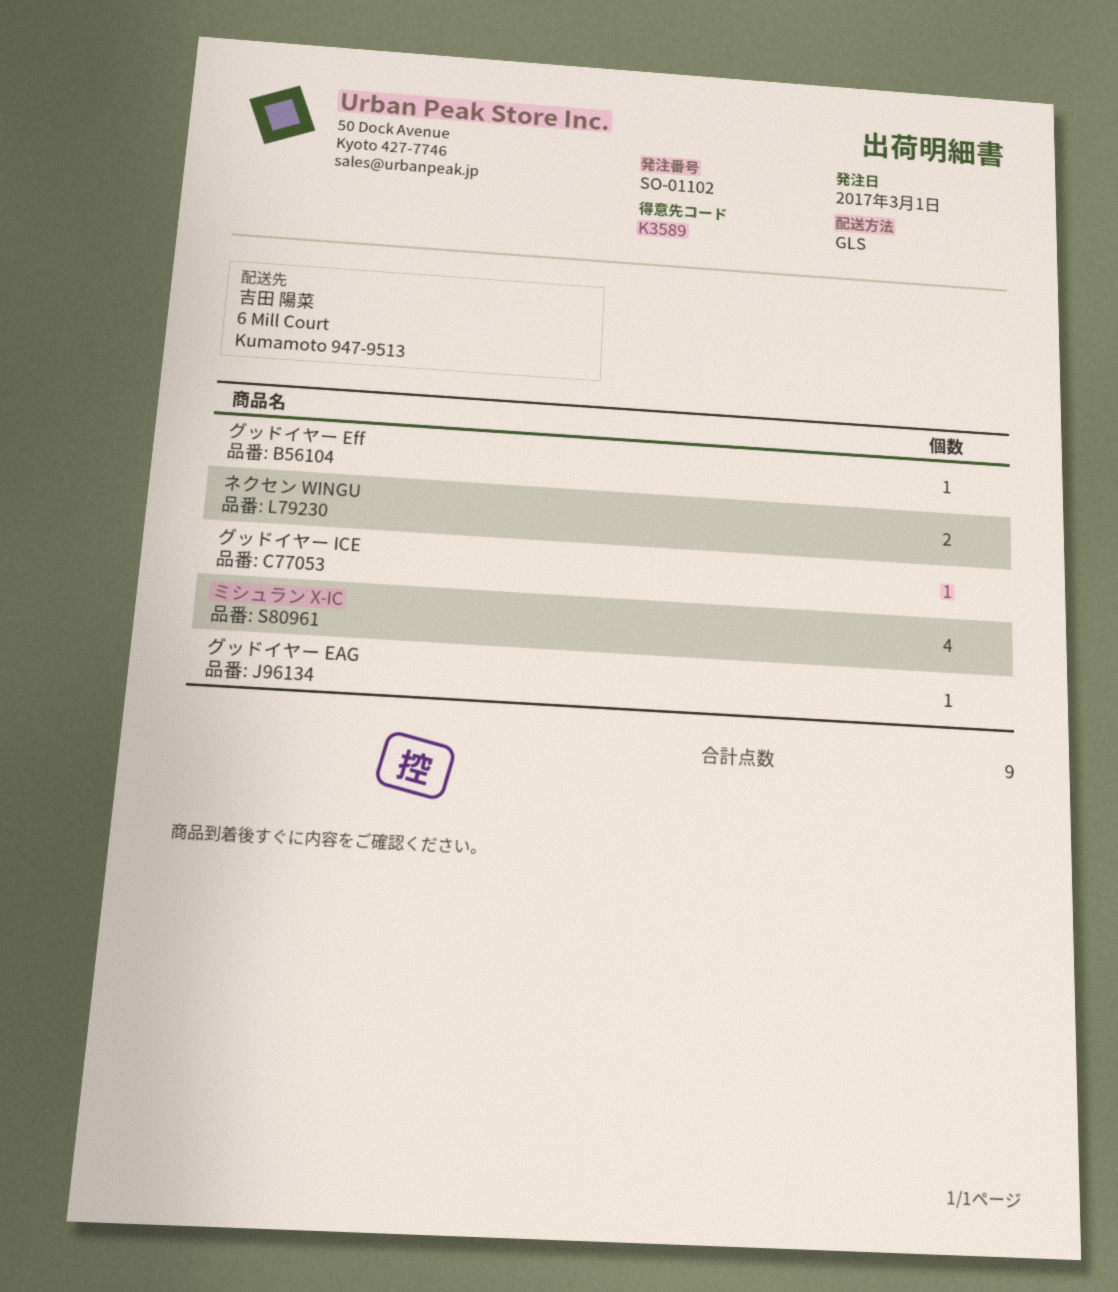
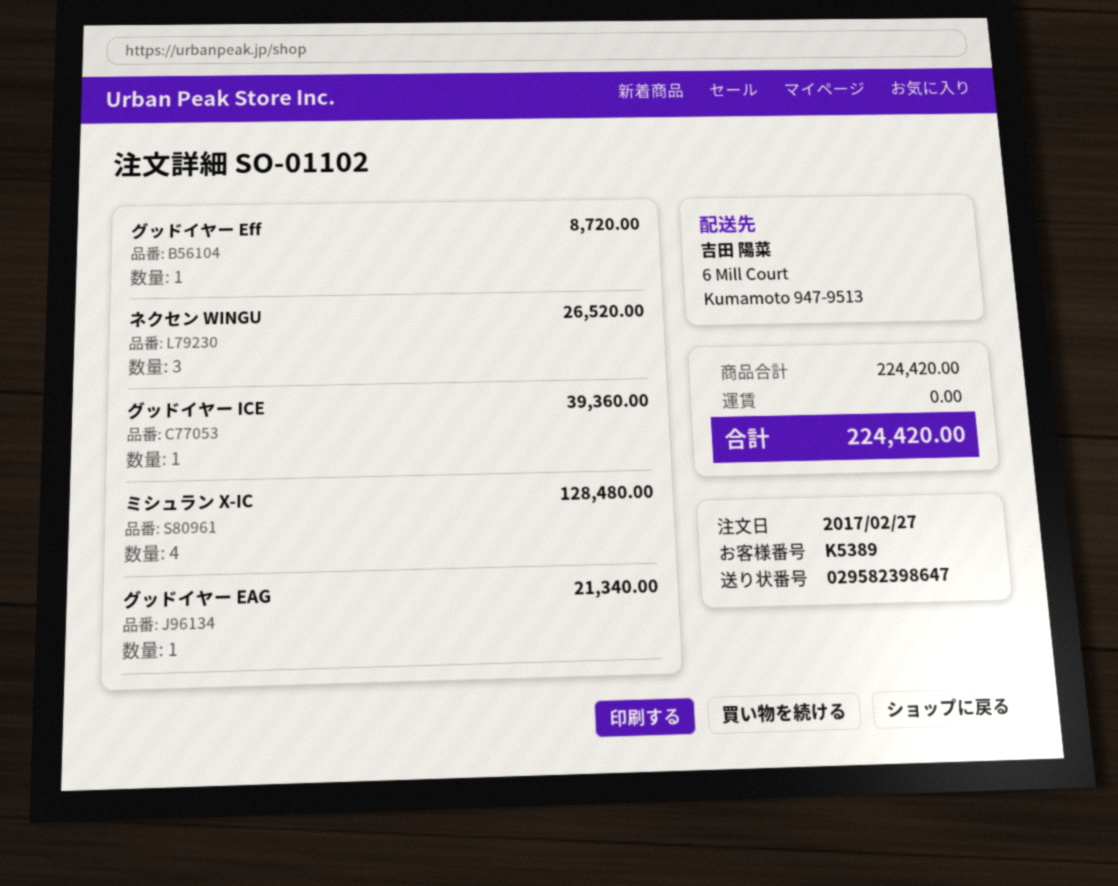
order date: 2017-03-01 -> 2017-02-27
customer number: K3589 -> K5389
ネクセン WINGU: 2 -> 3

